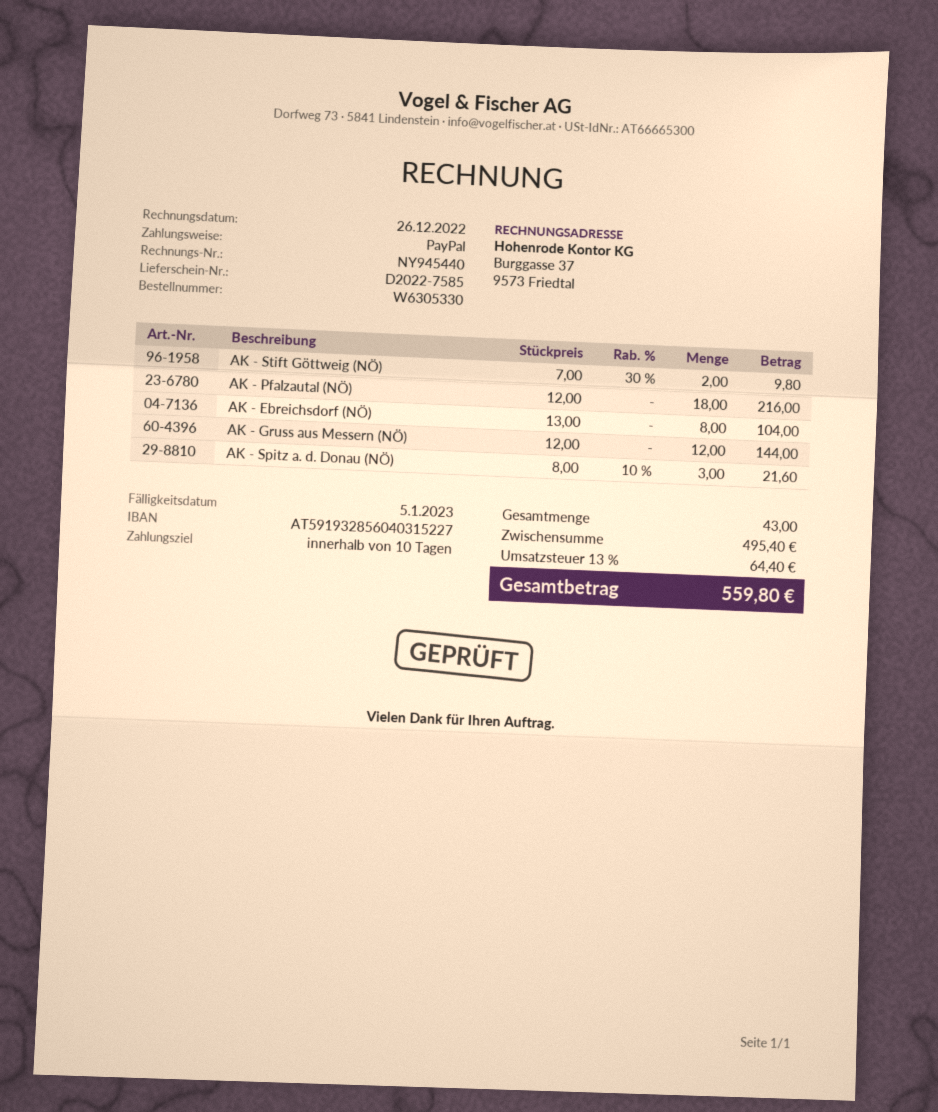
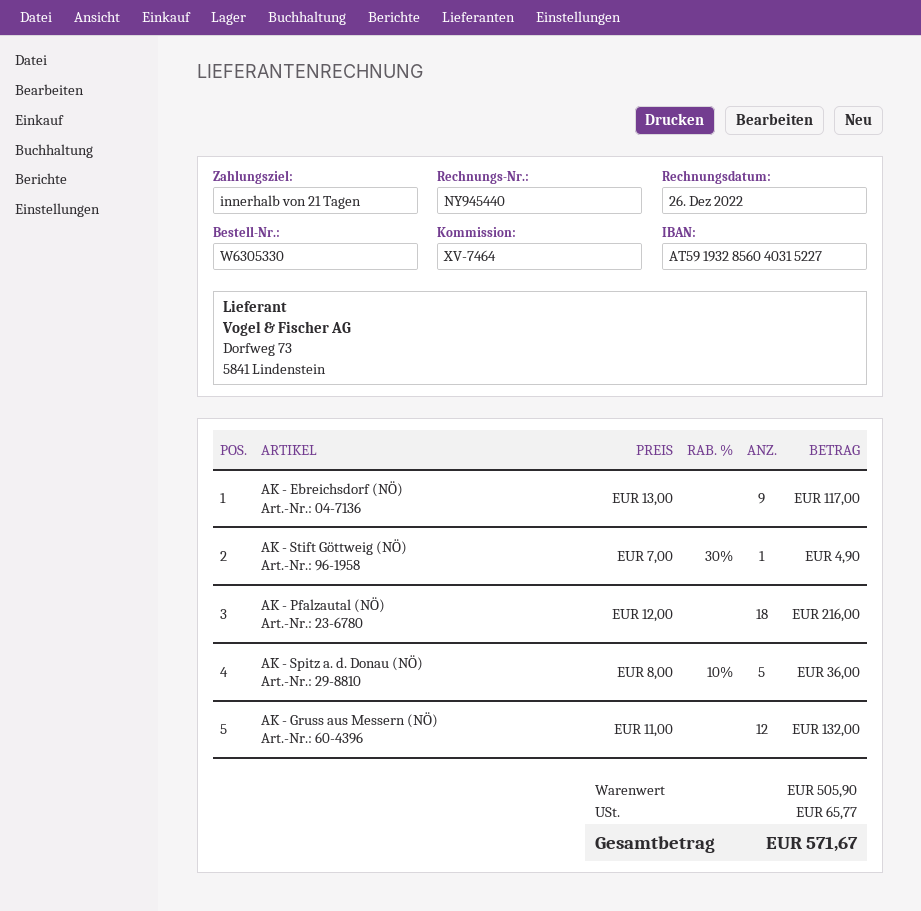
payment terms: 10 days -> 21 days
AK - Stift Göttweig (NÖ): 2 x 7.00 - 30% = 9.80 -> 1 x 7.00 - 30% = 4.90
AK - Ebreichsdorf (NÖ): 8 x 13.00 = 104.00 -> 9 x 13.00 = 117.00
AK - Gruss aus Messern (NÖ): 12 x 12.00 = 144.00 -> 12 x 11.00 = 132.00
AK - Spitz a. d. Donau (NÖ): 3 x 8.00 - 10% = 21.60 -> 5 x 8.00 - 10% = 36.00
subtotal: 495.40 -> 505.90
tax: 64.40 -> 65.77
total: 559.80 -> 571.67

